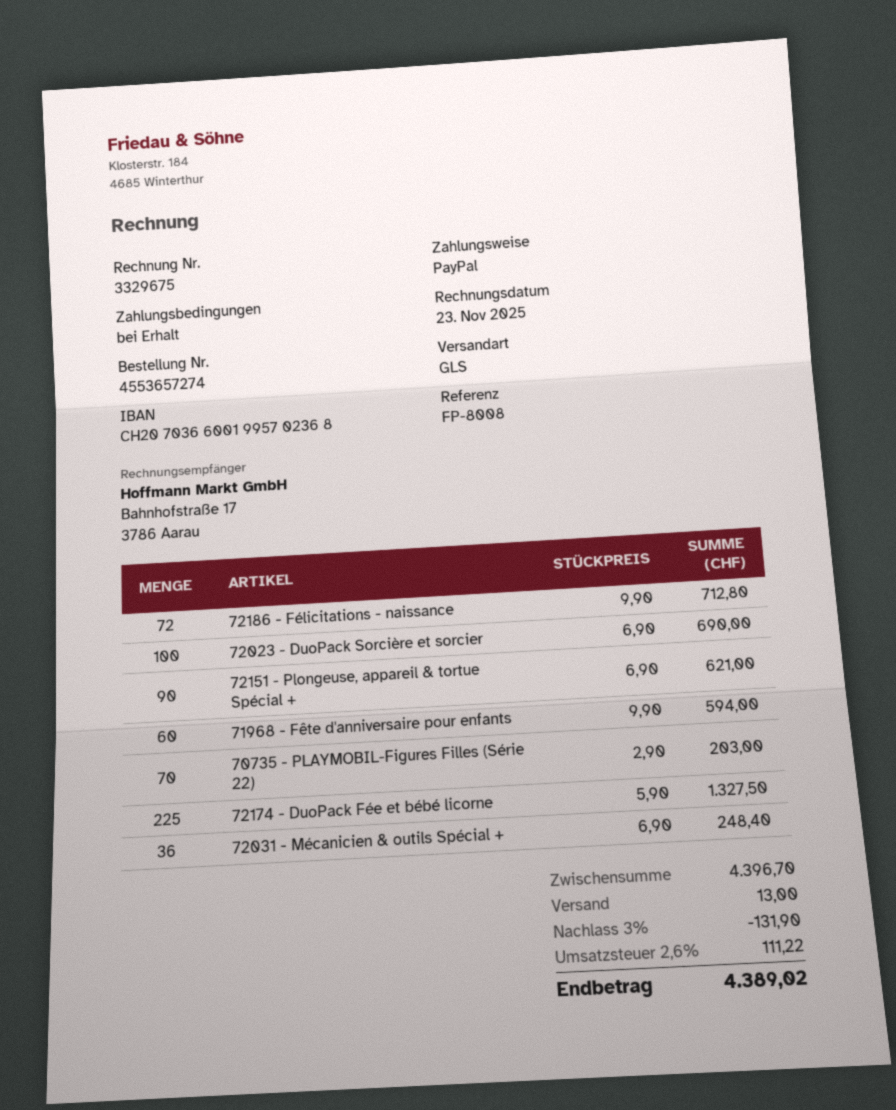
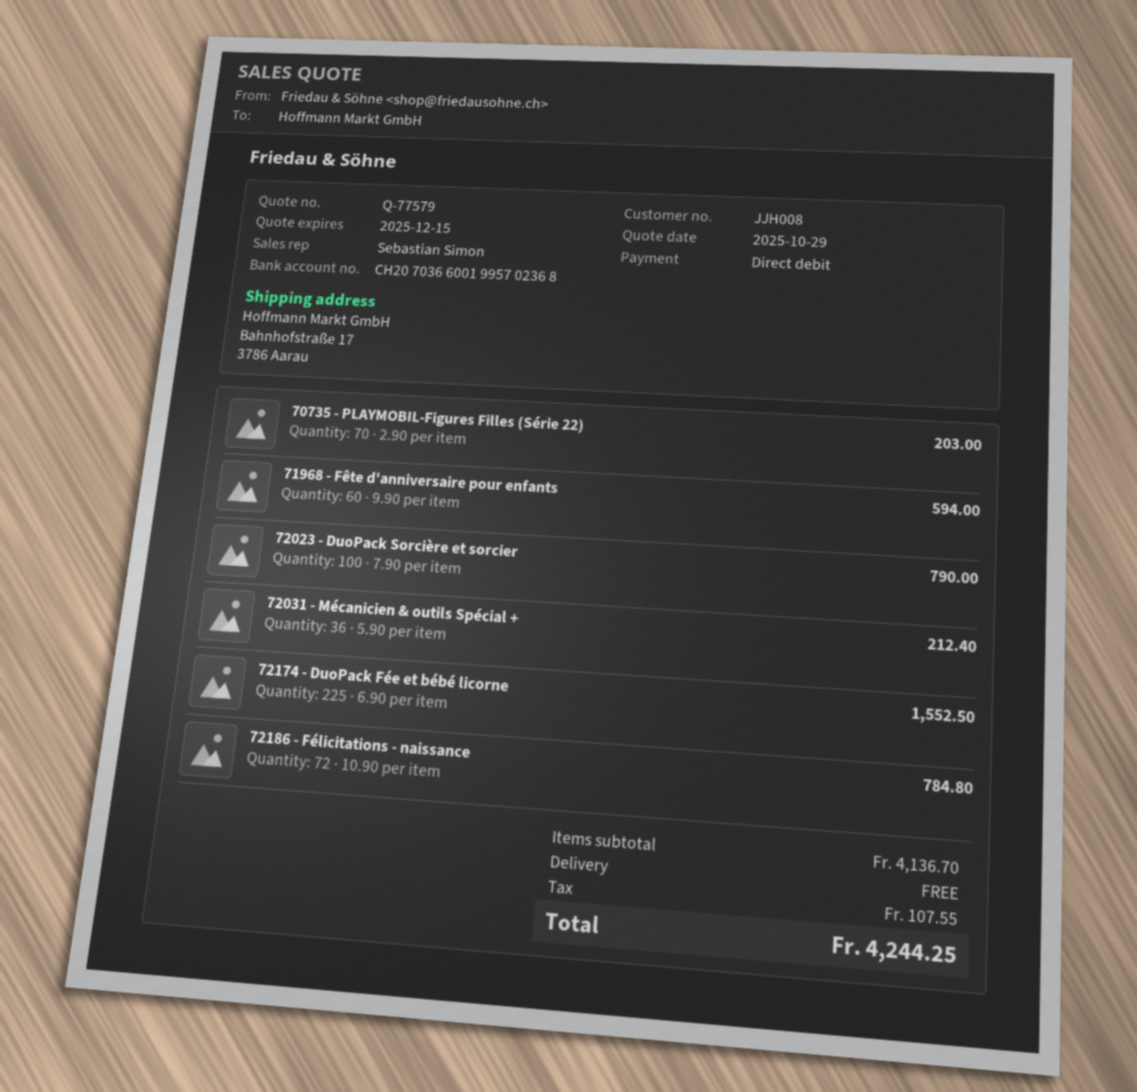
payment method: PayPal -> direct debit
72186 - Félicitations - naissance: 72 x 9.90 = 712.80 -> 72 x 10.90 = 784.80
72023 - DuoPack Sorcière et sorcier: 100 x 6.90 = 690.00 -> 100 x 7.90 = 790.00
72151 - Plongeuse, appareil & tortue Spécial +: 90 x 6.90 = 621.00 -> none
72174 - DuoPack Fée et bébé licorne: 225 x 5.90 = 1327.50 -> 225 x 6.90 = 1552.50
72031 - Mécanicien & outils Spécial +: 36 x 6.90 = 248.40 -> 36 x 5.90 = 212.40
subtotal: 4396.70 -> 4136.70
discount: 3% = 131.90 -> none
shipping: 13.00 -> 0.00
tax: 111.22 -> 107.55
total: 4389.02 -> 4244.25

